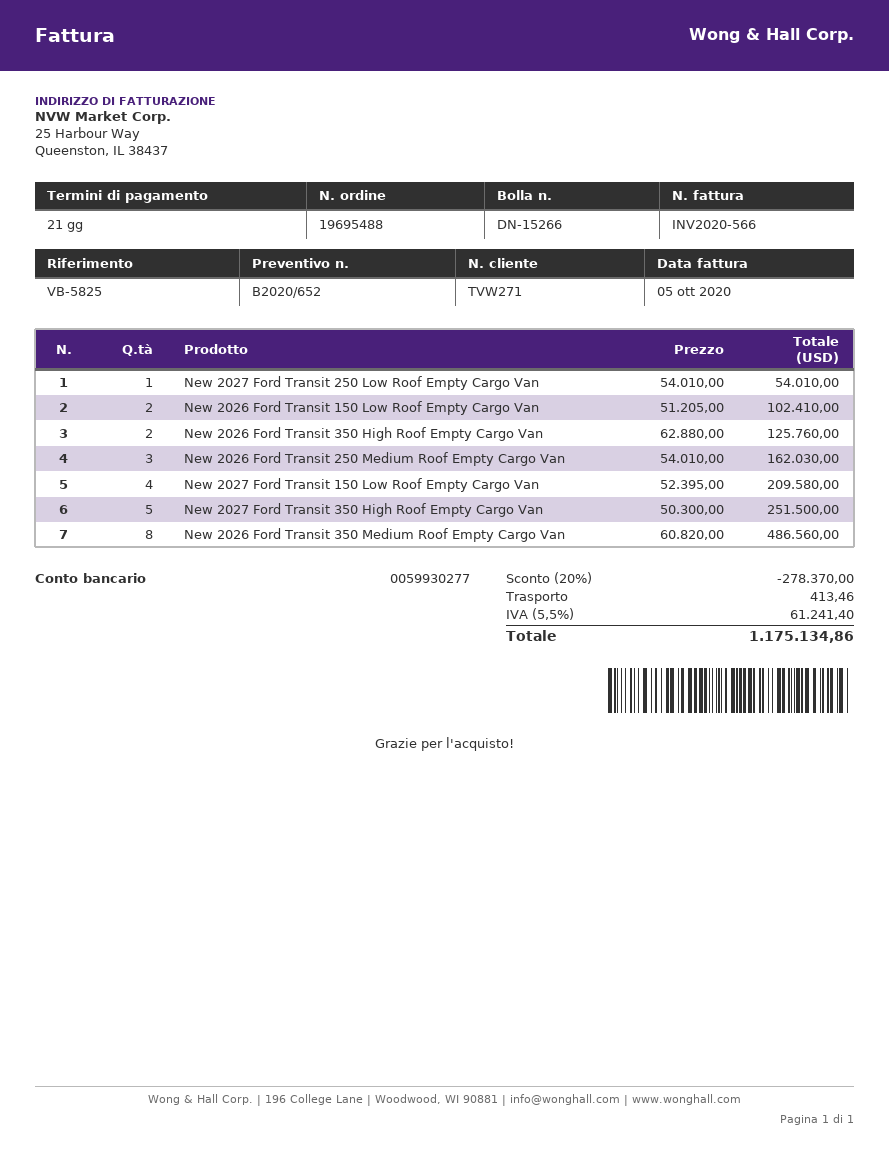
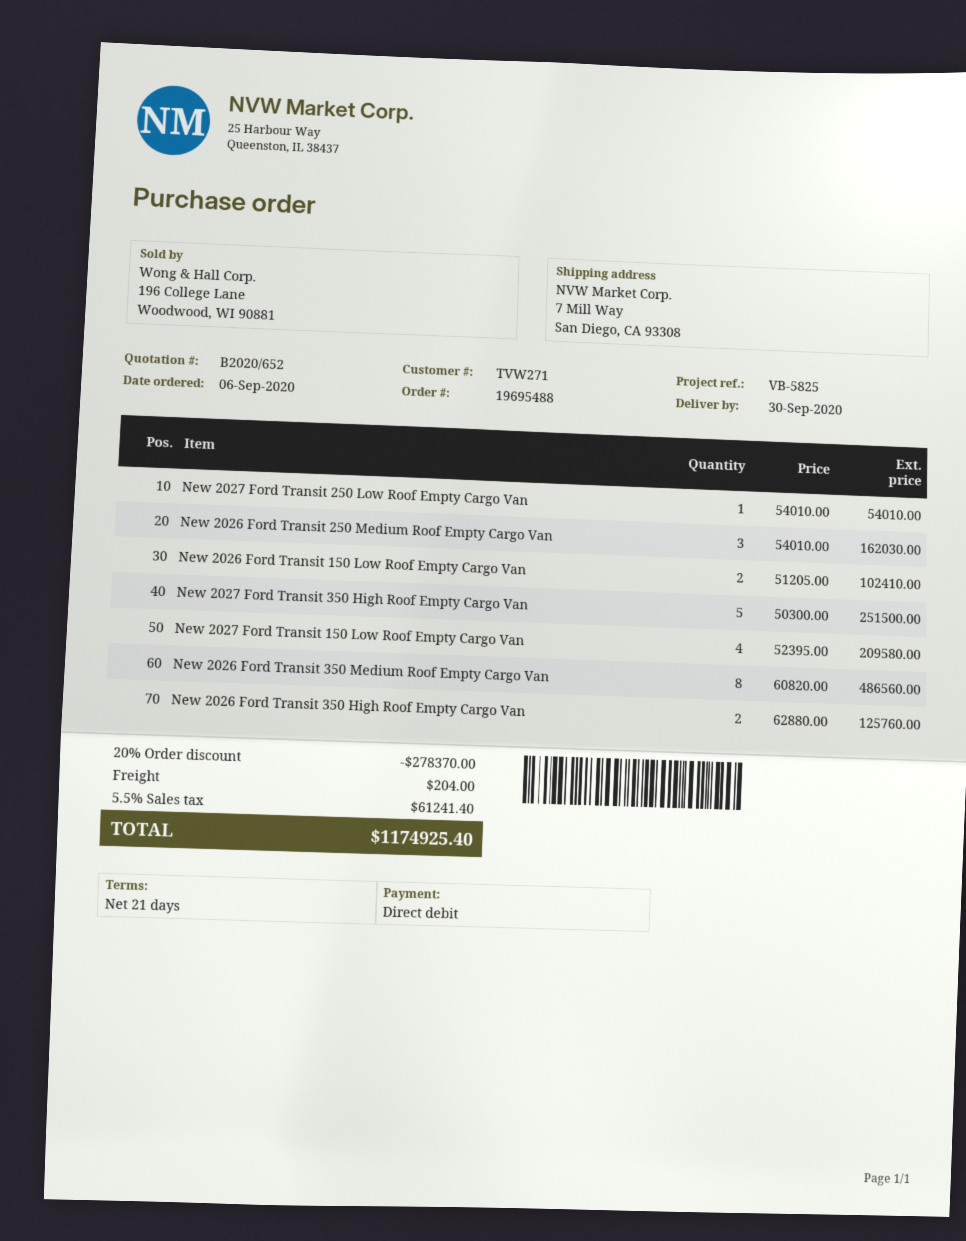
shipping: 413.46 -> 204.00
total: 1175134.86 -> 1174925.40

